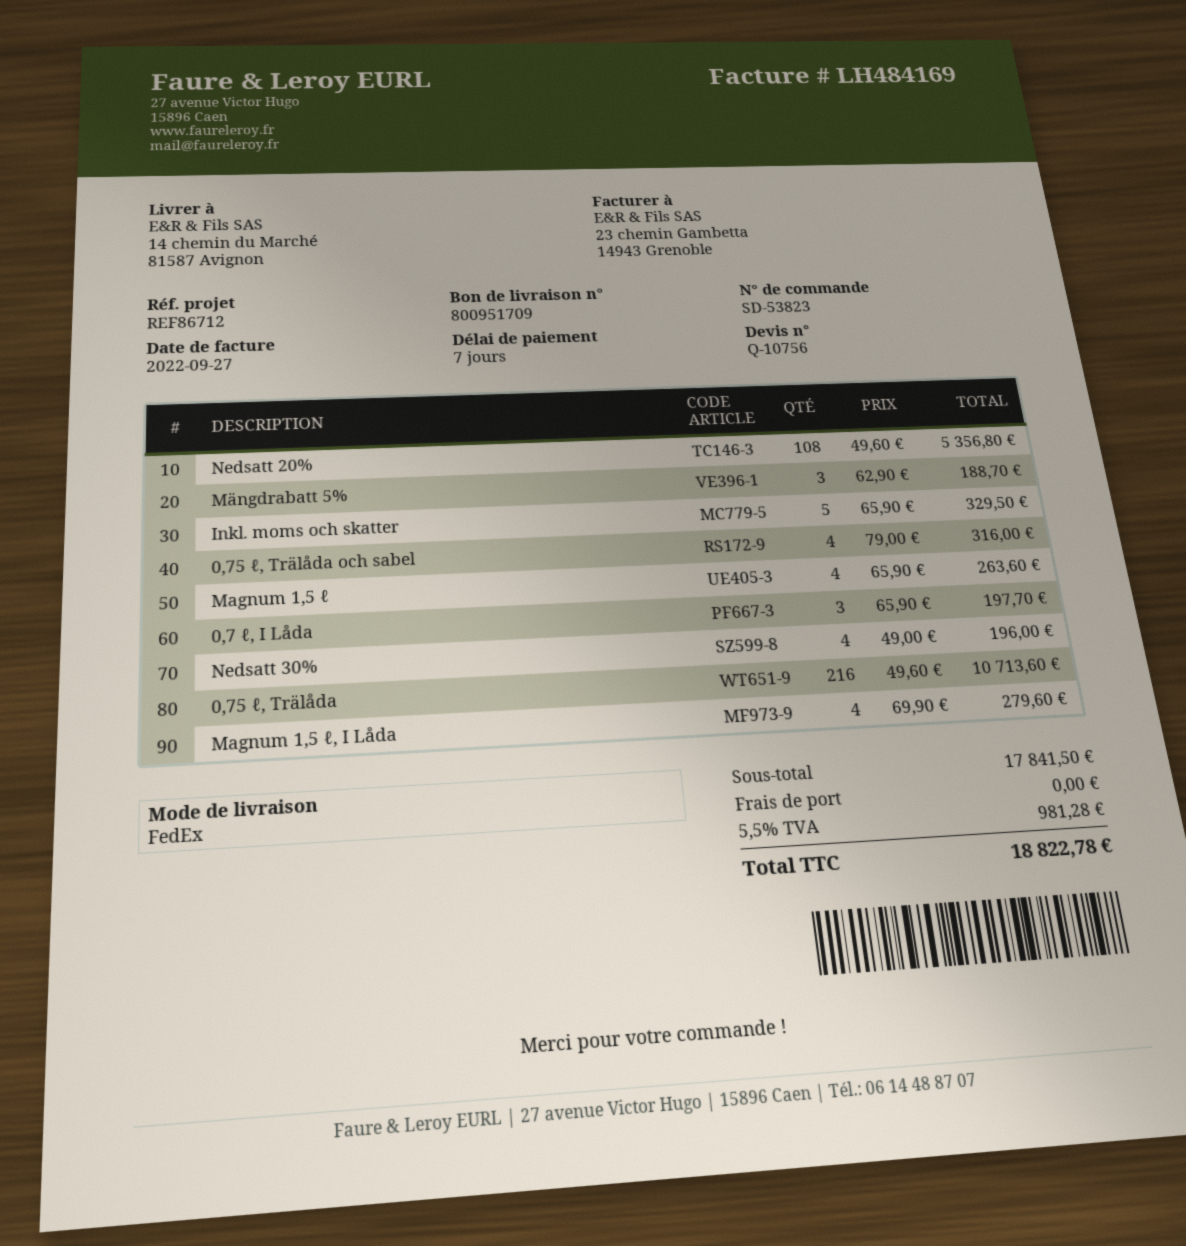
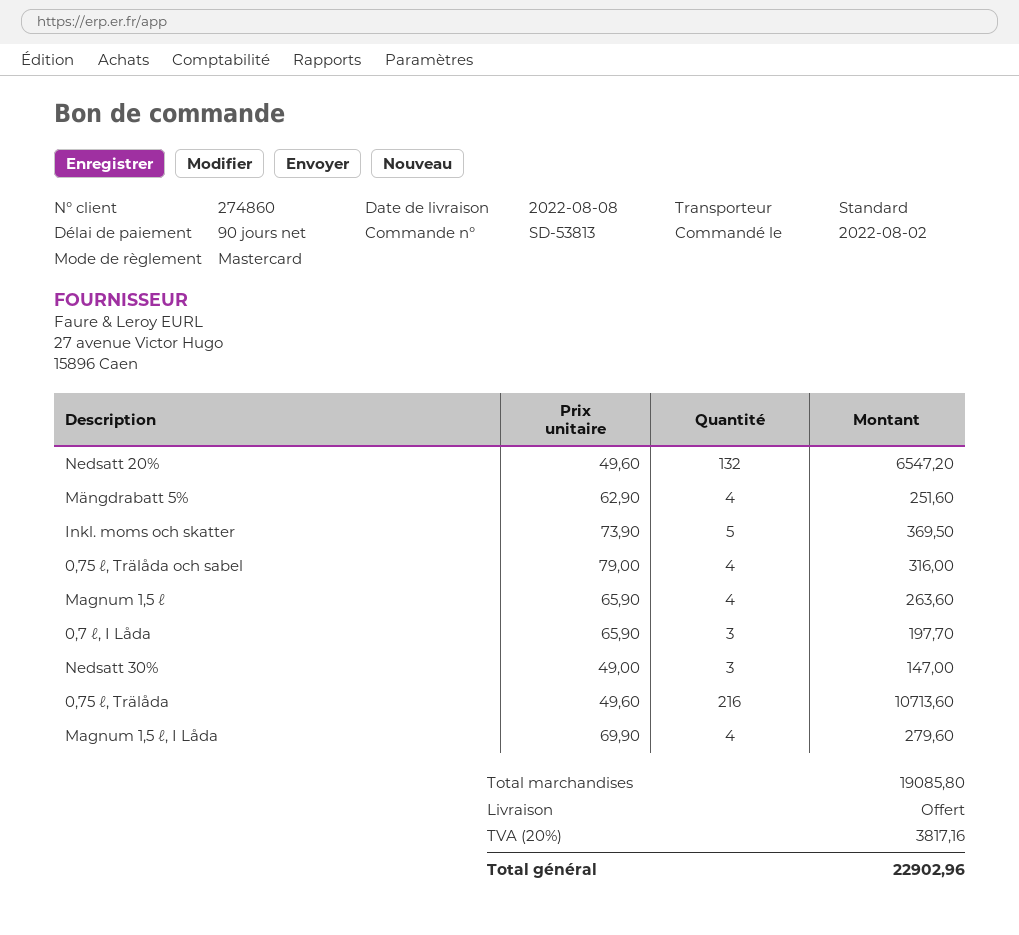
order number: SD-53823 -> SD-53813
payment terms: 7 days -> 90 days
shipping method: FedEx -> standard
Nedsatt 20%: 108 x 49.60 = 5356.80 -> 132 x 49.60 = 6547.20
Mängdrabatt 5%: 3 x 62.90 = 188.70 -> 4 x 62.90 = 251.60
Inkl. moms och skatter: 5 x 65.90 = 329.50 -> 5 x 73.90 = 369.50
Nedsatt 30%: 4 x 49.00 = 196.00 -> 3 x 49.00 = 147.00
subtotal: 17841.50 -> 19085.80
tax: 5.5% = 981.28 -> 20% = 3817.16
total: 18822.78 -> 22902.96

